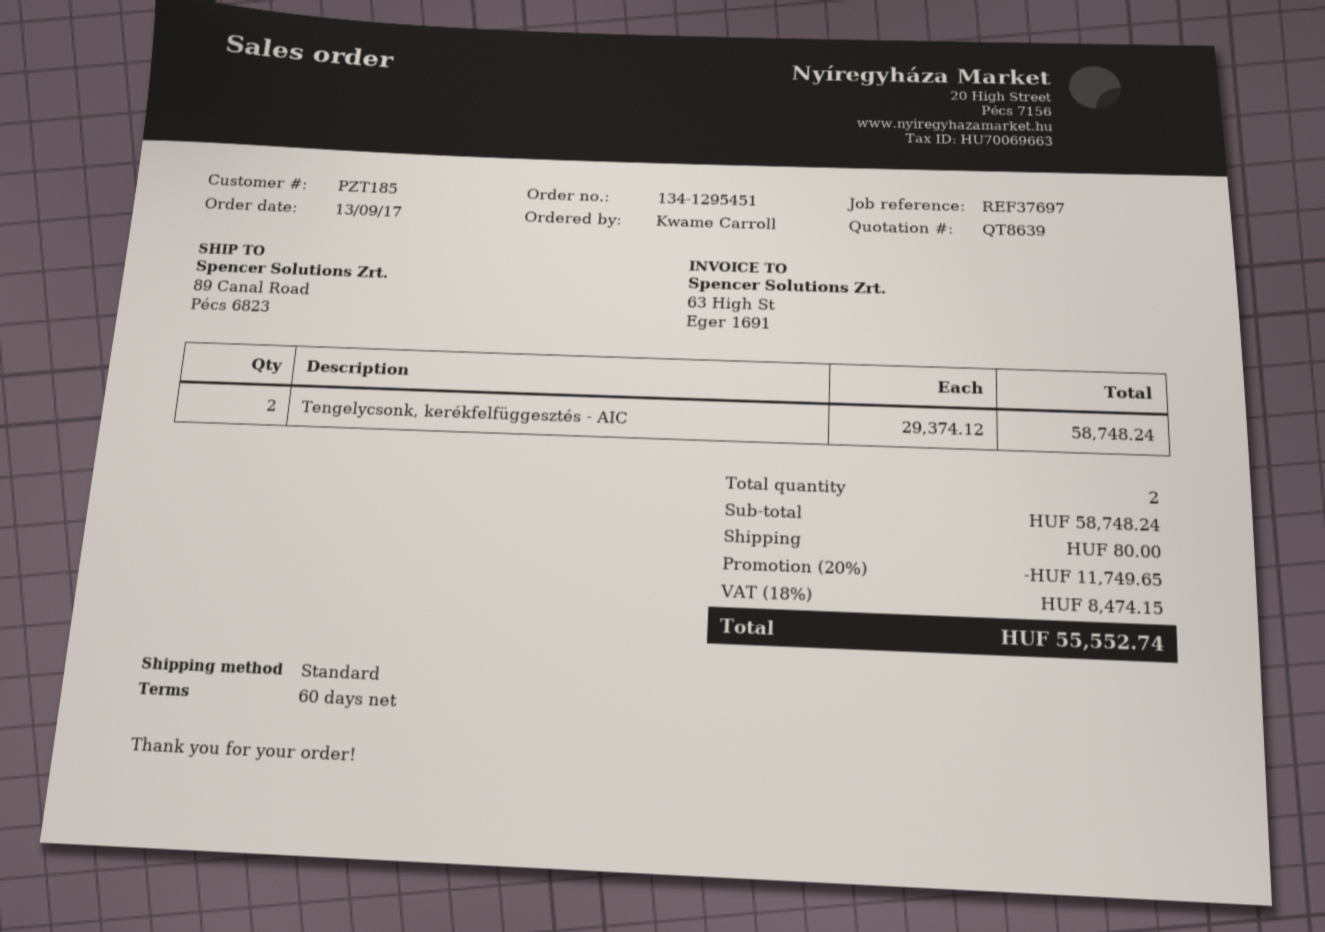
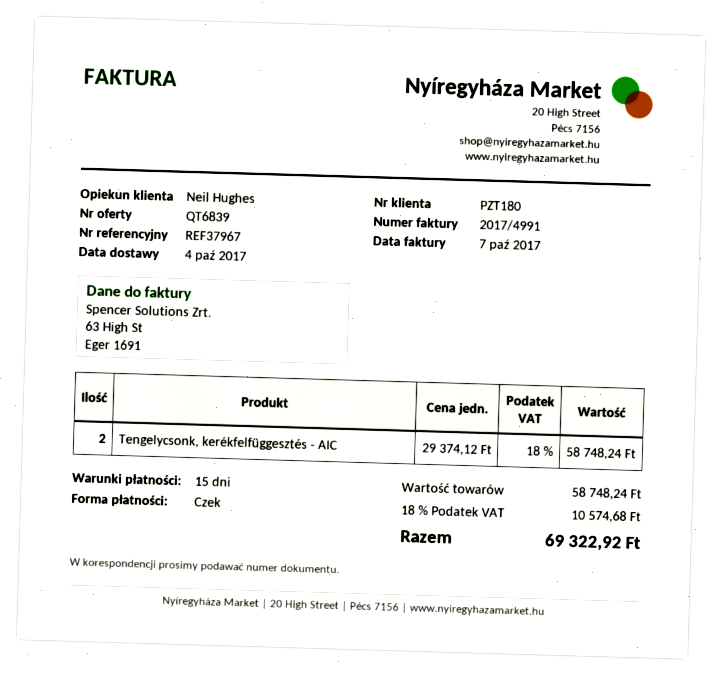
quote number: QT8639 -> QT6839
payment terms: 60 days -> 15 days
customer number: PZT185 -> PZT180
reference: REF37697 -> REF37967
discount: 20% = 11749.65 -> none
shipping: 80.00 -> none
tax: 18% = 8474.15 -> 18% = 10574.68
total: 55552.74 -> 69322.92

